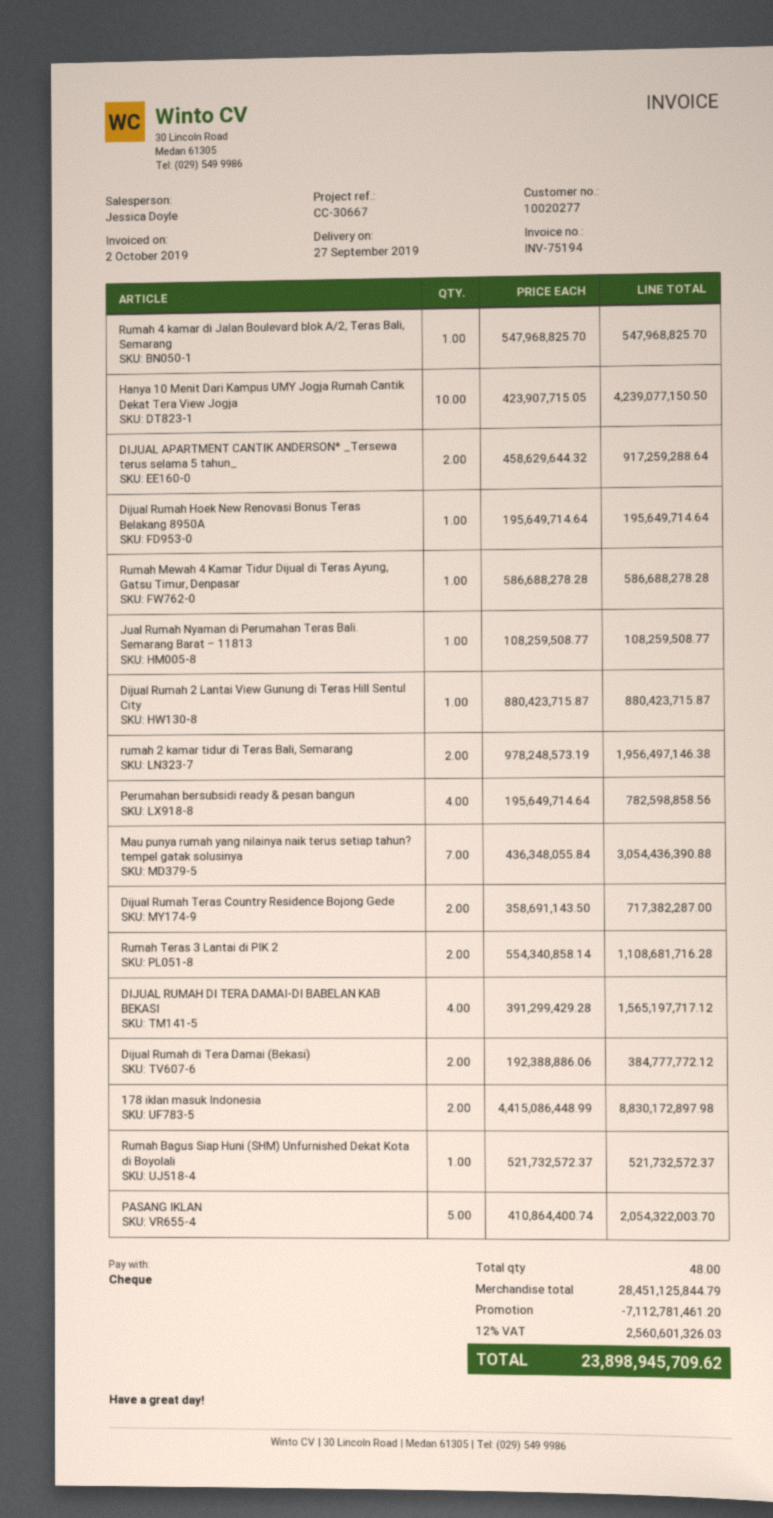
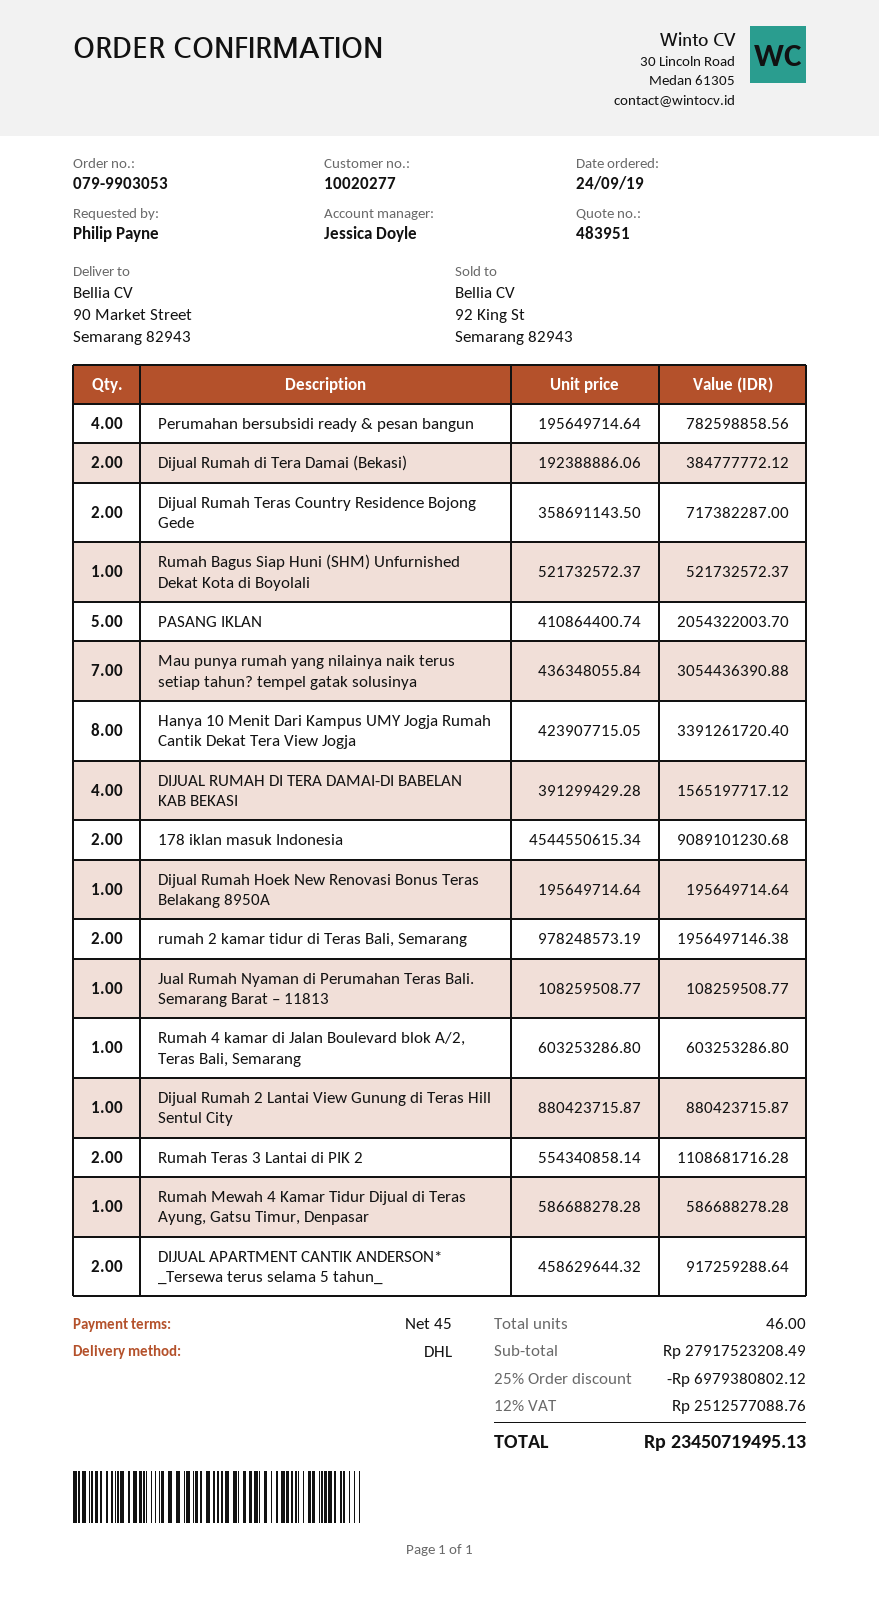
Rumah 4 kamar di Jalan Boulevard blok A/2, Teras Bali, Semarang: 1 x 547968825.70 = 547968825.70 -> 1 x 603253286.80 = 603253286.80
Hanya 10 Menit Dari Kampus UMY Jogja Rumah Cantik Dekat Tera View Jogja: 10 x 423907715.05 = 4239077150.50 -> 8 x 423907715.05 = 3391261720.40
178 iklan masuk Indonesia: 2 x 4415086448.99 = 8830172897.98 -> 2 x 4544550615.34 = 9089101230.68
total quantity: 48 -> 46
subtotal: 28451125844.79 -> 27917523208.49
discount: 7112781461.20 -> 6979380802.12
tax: 12% = 2560601326.03 -> 12% = 2512577088.76
total: 23898945709.62 -> 23450719495.13

